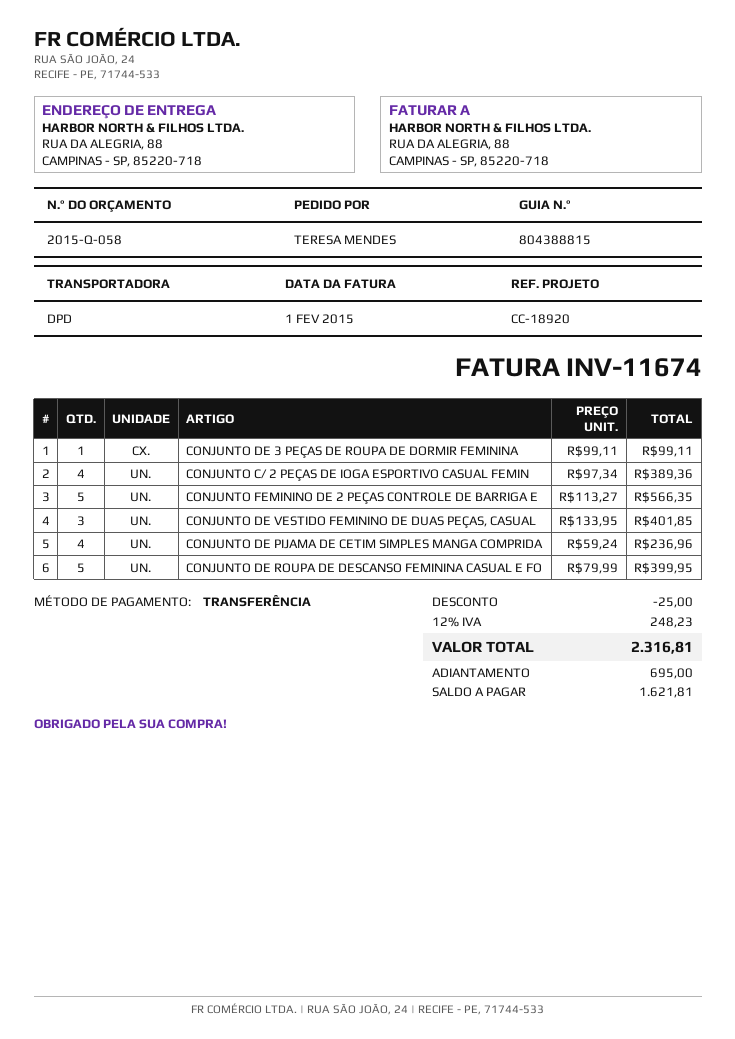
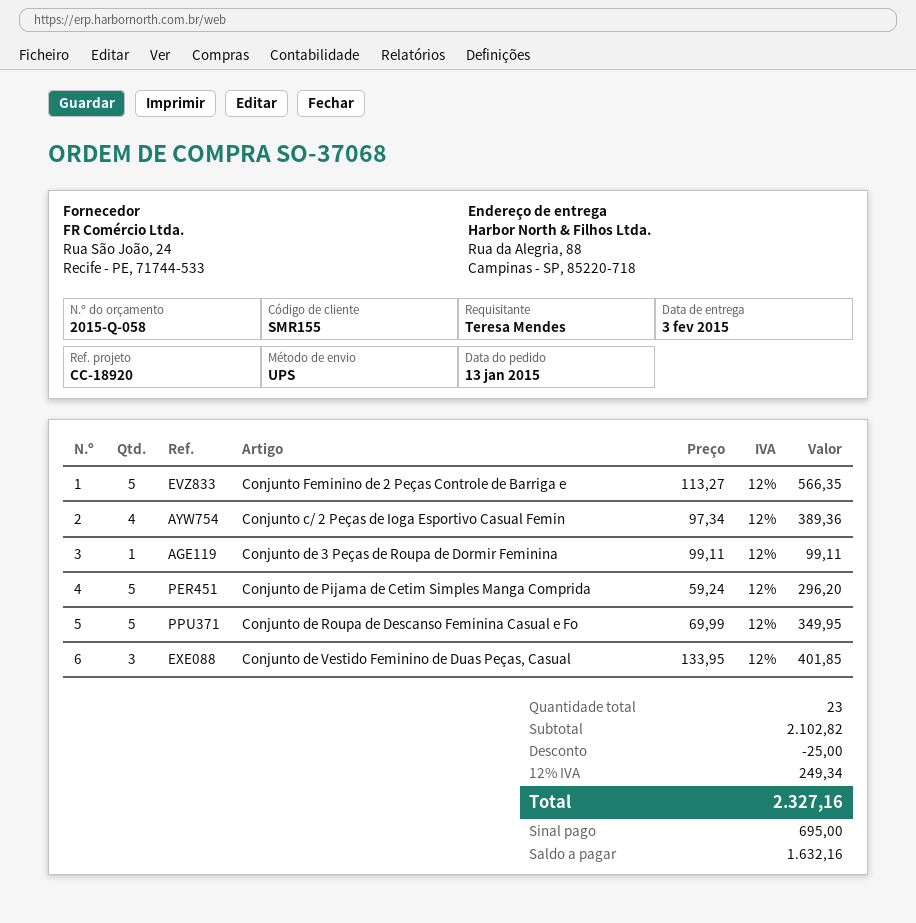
shipping method: DPD -> UPS
CONJUNTO DE PIJAMA DE CETIM SIMPLES MANGA COMPRIDA: 4 x 59.24 = 236.96 -> 5 x 59.24 = 296.20
CONJUNTO DE ROUPA DE DESCANSO FEMININA CASUAL E FO: 5 x 79.99 = 399.95 -> 5 x 69.99 = 349.95
tax: 12% = 248.23 -> 12% = 249.34
total: 2316.81 -> 2327.16
balance: 1621.81 -> 1632.16

